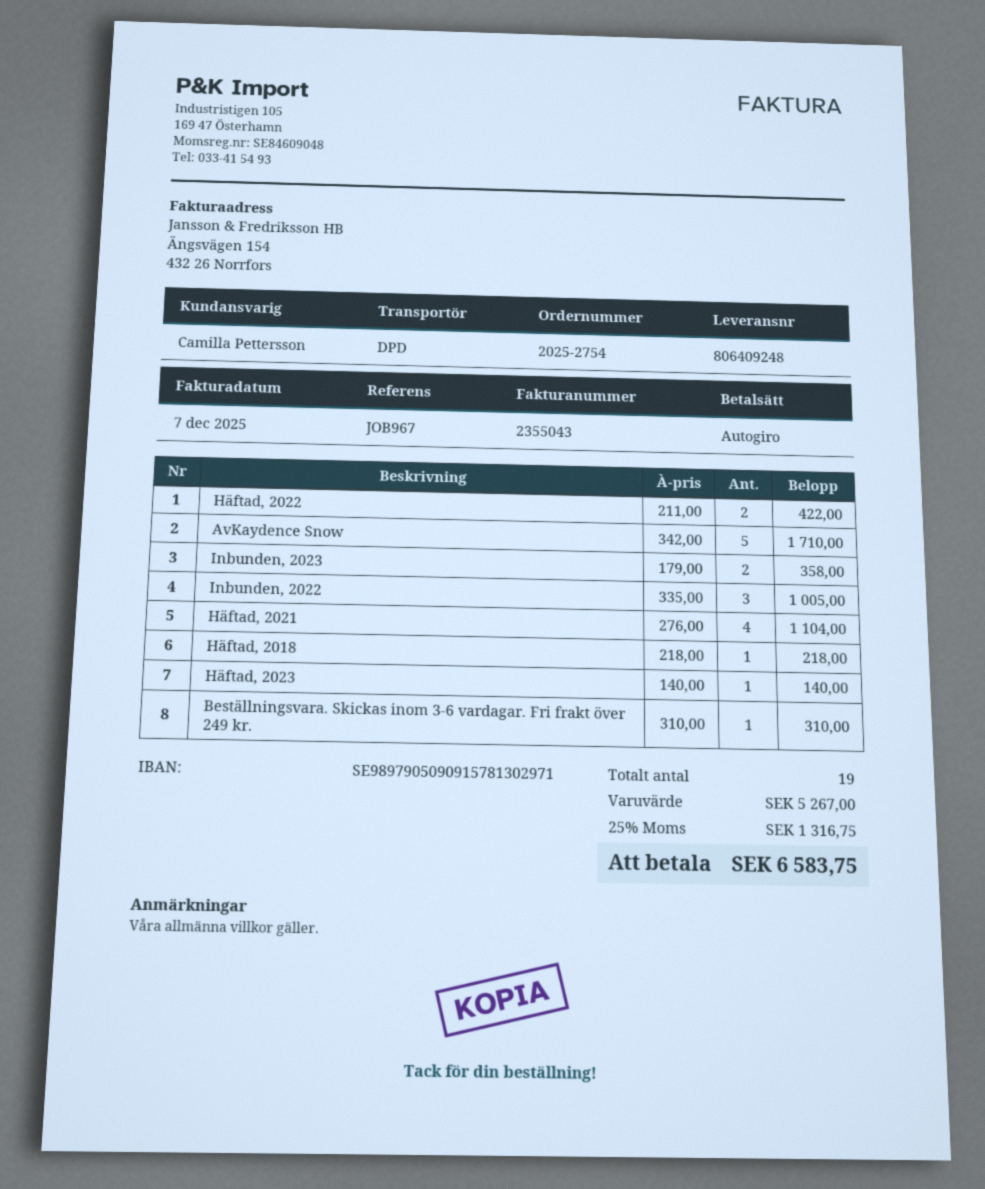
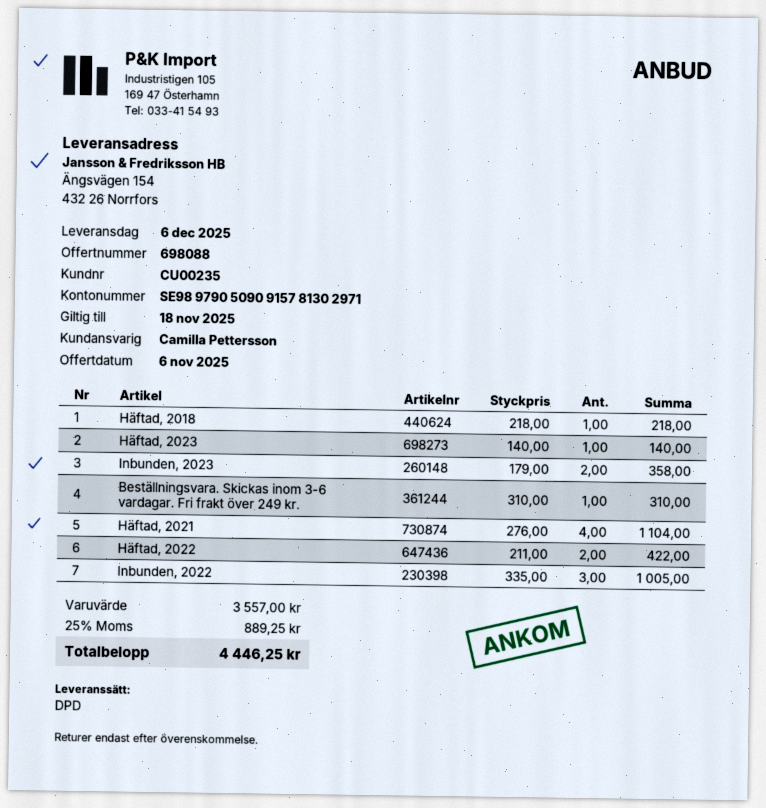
AvKaydence Snow: 5 x 342.00 = 1710.00 -> none
subtotal: 5267.00 -> 3557.00
tax: 25% = 1316.75 -> 25% = 889.25
total: 6583.75 -> 4446.25

